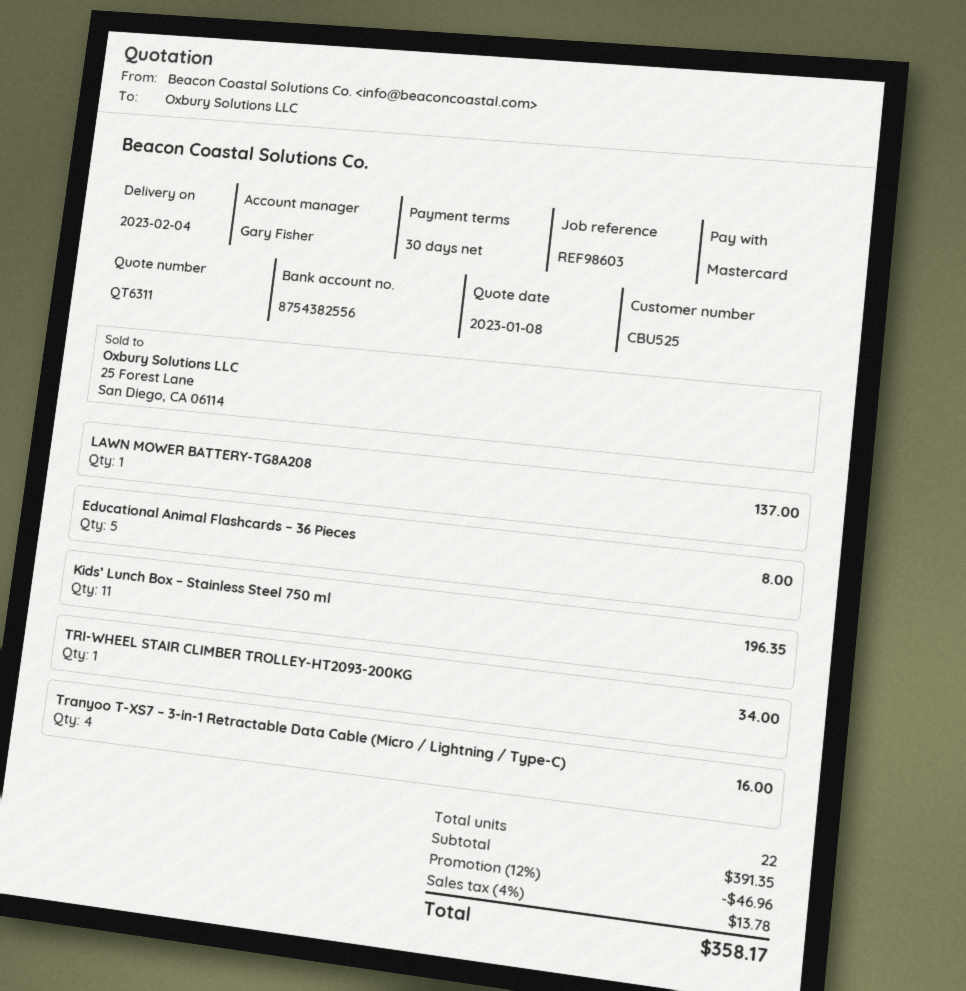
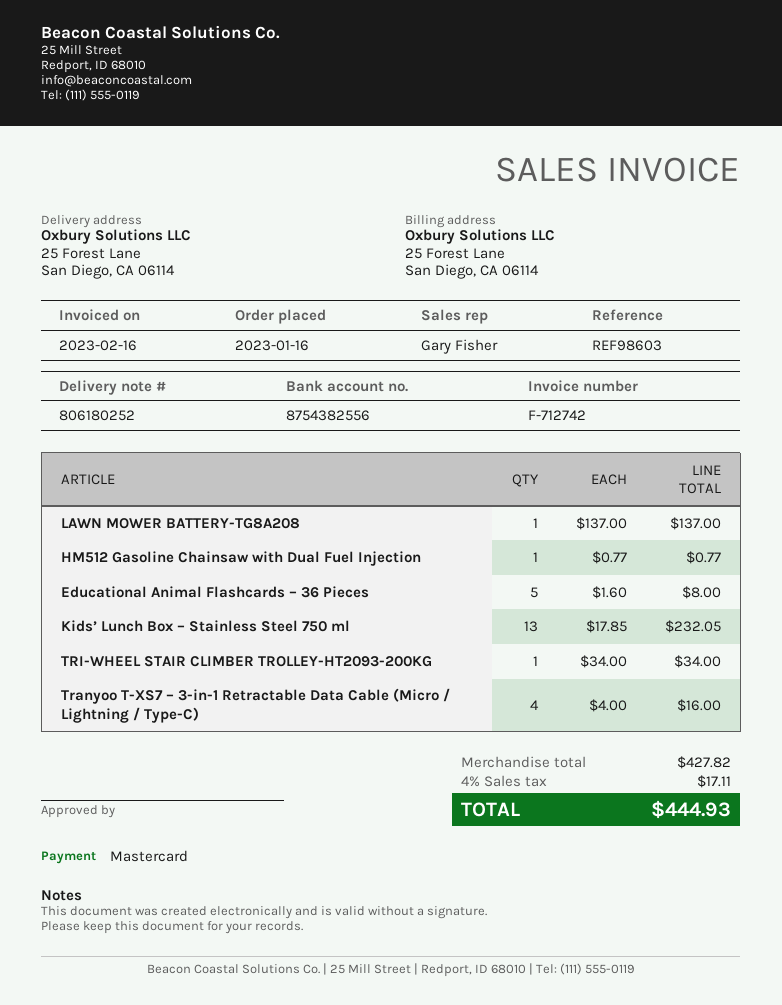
Kids’ Lunch Box – Stainless Steel 750 ml: 11 for 196.35 -> 13 for 232.05
HM512 Gasoline Chainsaw with Dual Fuel Injection: none -> 1 for 0.77
subtotal: 391.35 -> 427.82
discount: 12% = 46.96 -> none
tax: 4% = 13.78 -> 4% = 17.11
total: 358.17 -> 444.93

